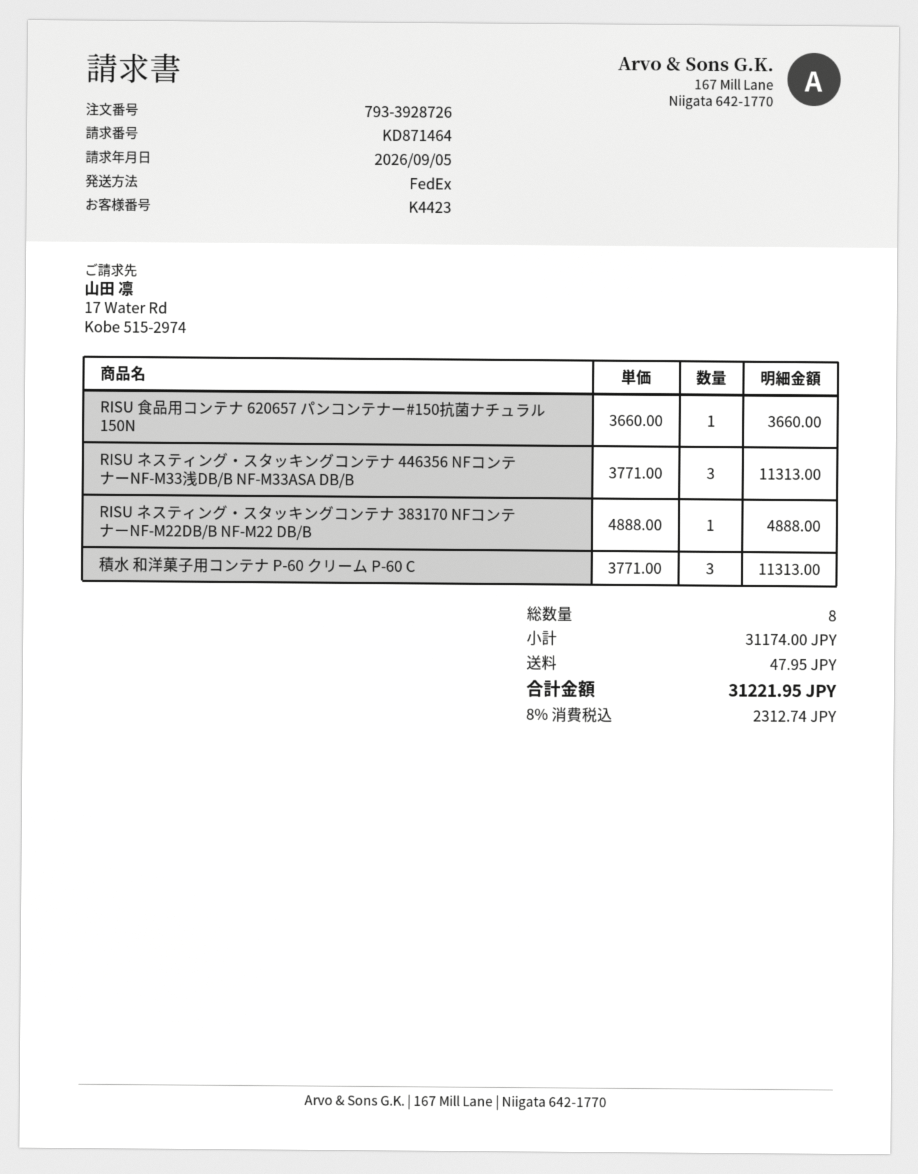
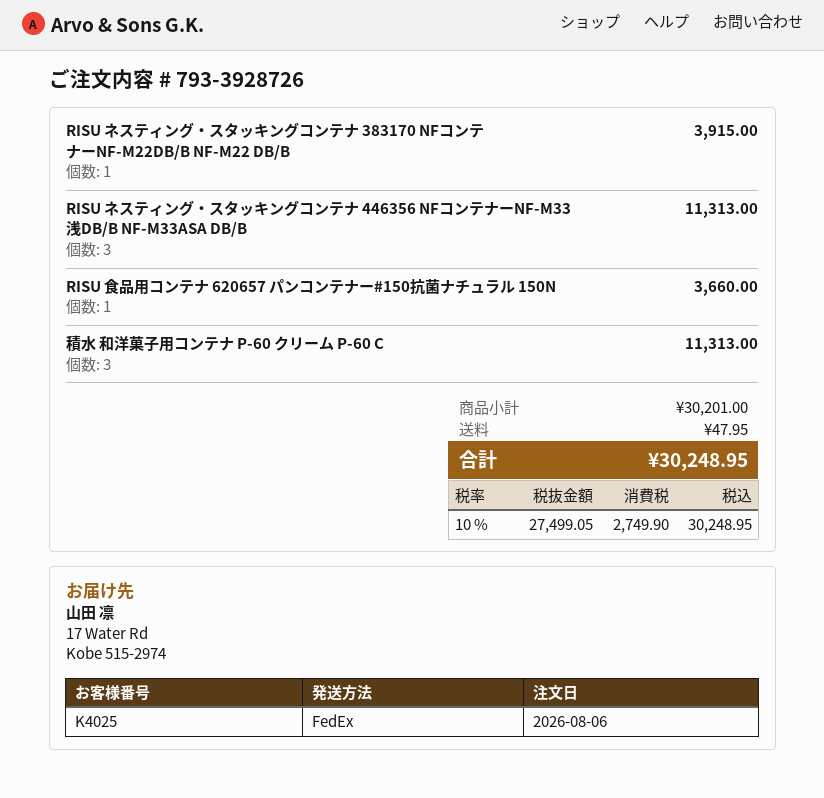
customer number: K4423 -> K4025
RISU ネスティング・スタッキングコンテナ 383170 NFコンテナーNF-M22DB/B NF-M22 DB/B: 1 for 4888.00 -> 1 for 3915.00
subtotal: 31174.00 -> 30201.00
tax: 8% = 2312.74 -> 10% = 2749.90
total: 31221.95 -> 30248.95

